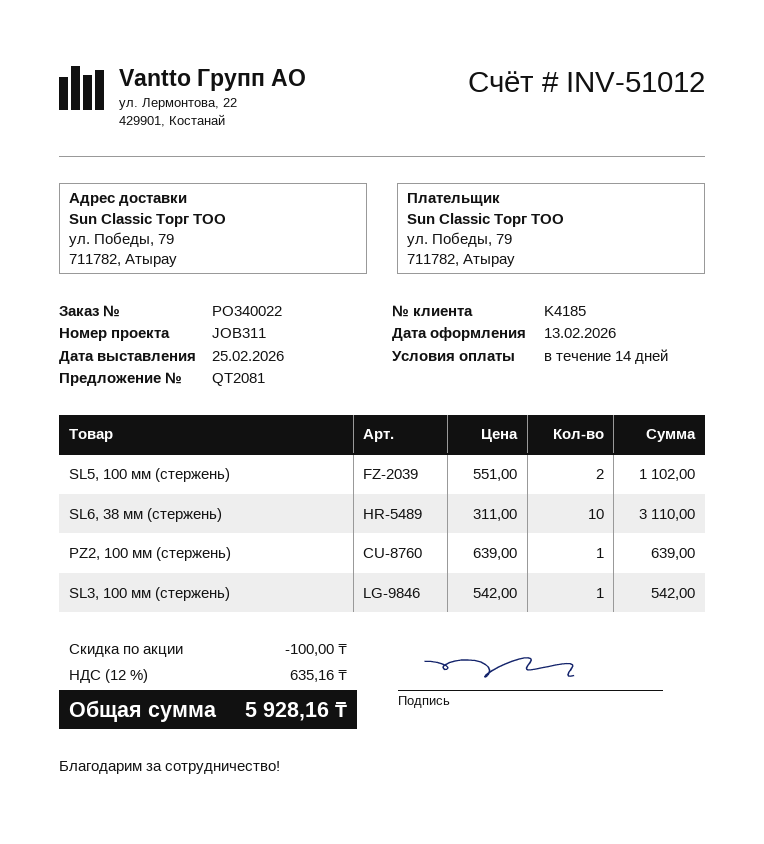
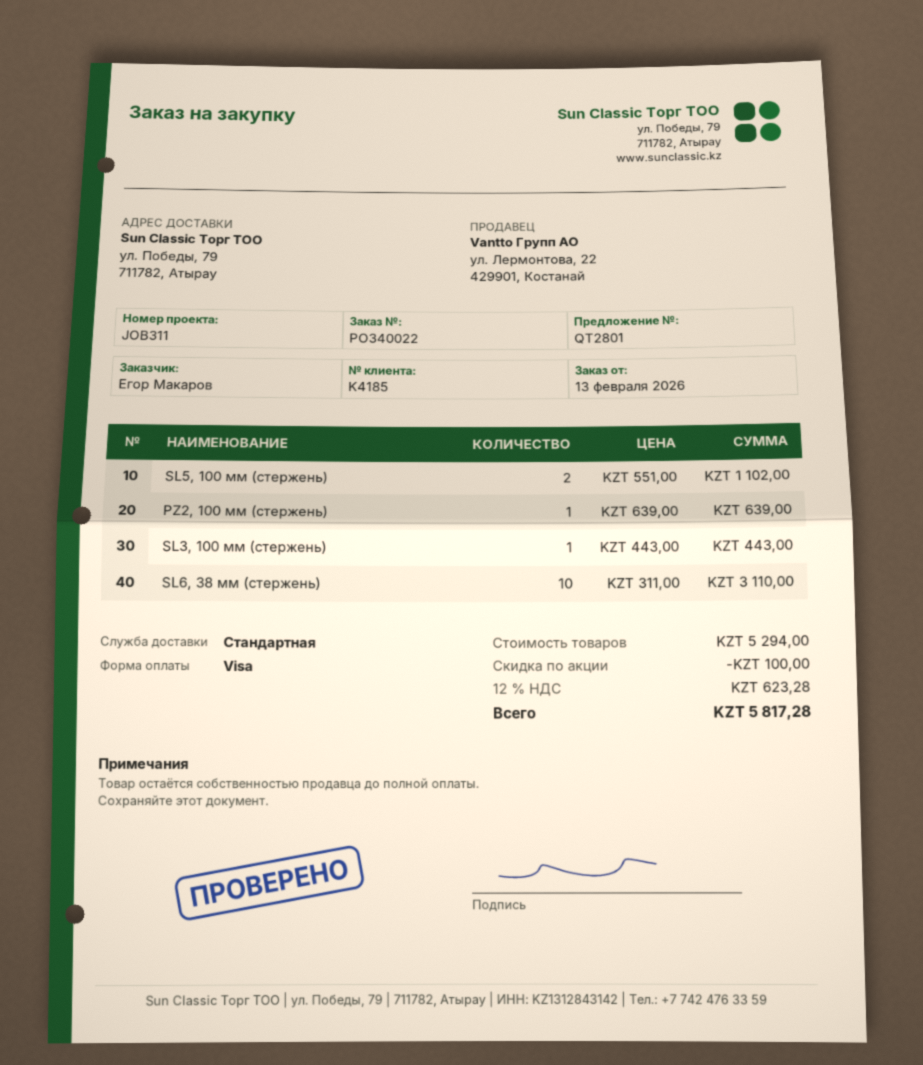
quote number: QT2081 -> QT2801
SL3, 100 мм (стержень): 1 x 542.00 = 542.00 -> 1 x 443.00 = 443.00
tax: 12% = 635.16 -> 12% = 623.28
total: 5928.16 -> 5817.28

